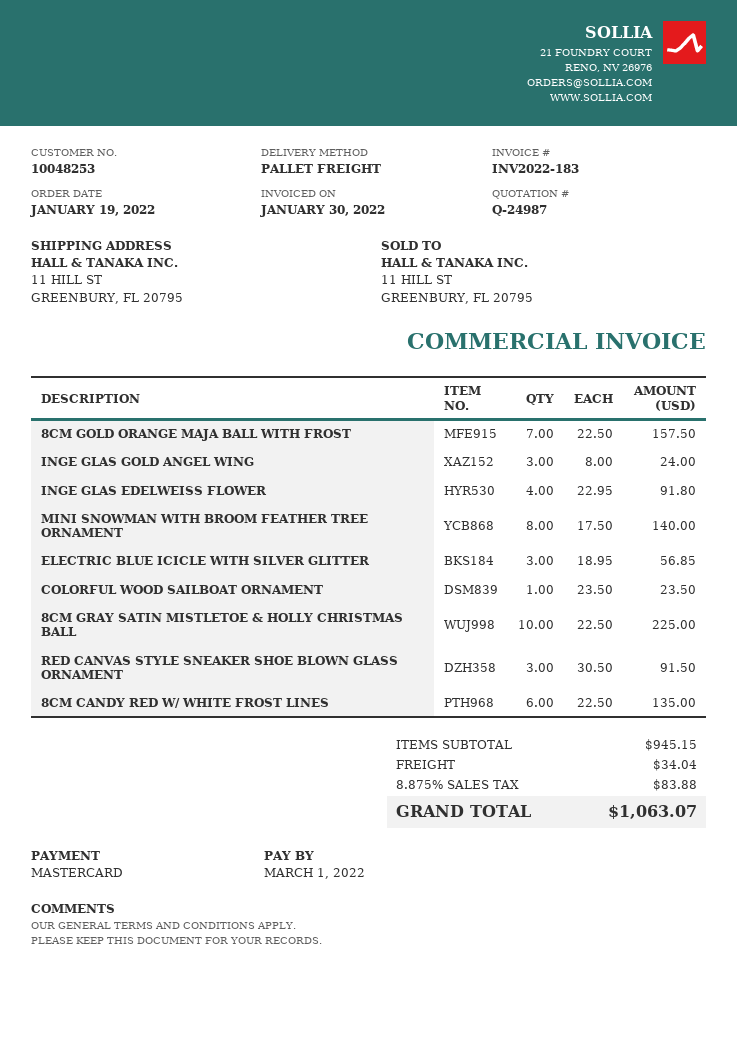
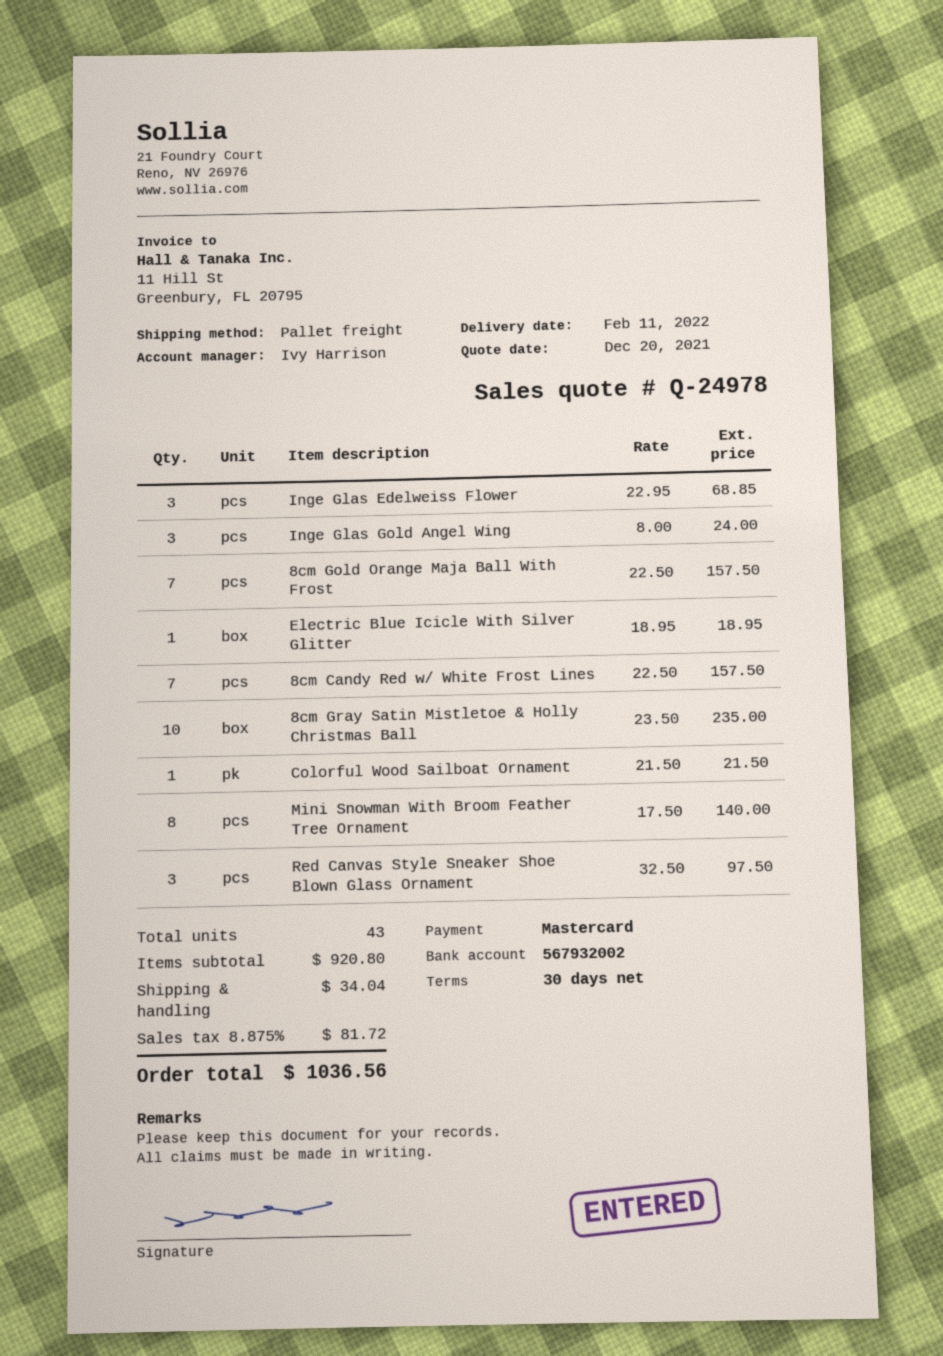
quote number: Q-24987 -> Q-24978
INGE GLAS EDELWEISS FLOWER: 4 x 22.95 = 91.80 -> 3 x 22.95 = 68.85
ELECTRIC BLUE ICICLE WITH SILVER GLITTER: 3 x 18.95 = 56.85 -> 1 x 18.95 = 18.95
COLORFUL WOOD SAILBOAT ORNAMENT: 1 x 23.50 = 23.50 -> 1 x 21.50 = 21.50
8CM GRAY SATIN MISTLETOE & HOLLY CHRISTMAS BALL: 10 x 22.50 = 225.00 -> 10 x 23.50 = 235.00
RED CANVAS STYLE SNEAKER SHOE BLOWN GLASS ORNAMENT: 3 x 30.50 = 91.50 -> 3 x 32.50 = 97.50
8CM CANDY RED W/ WHITE FROST LINES: 6 x 22.50 = 135.00 -> 7 x 22.50 = 157.50
subtotal: 945.15 -> 920.80
tax: 8.875% = 83.88 -> 8.875% = 81.72
total: 1063.07 -> 1036.56

